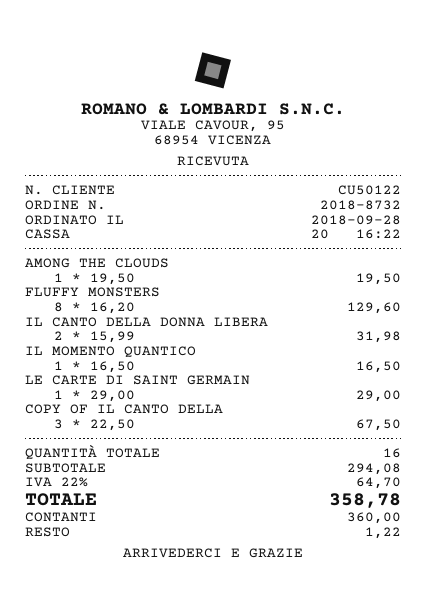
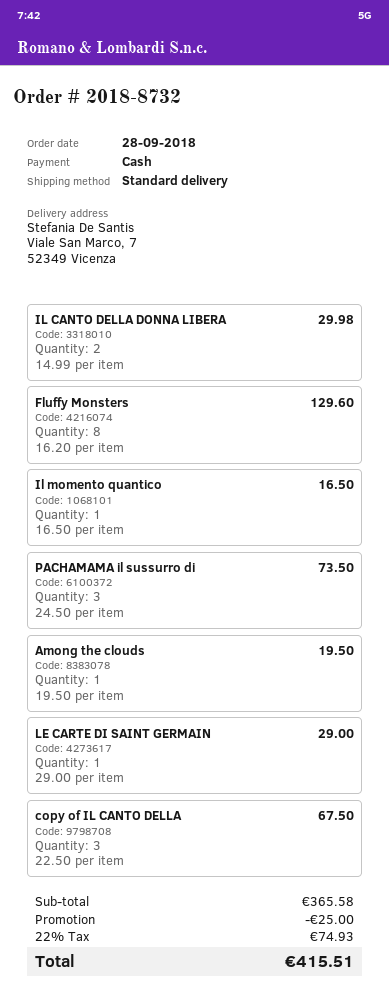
IL CANTO DELLA DONNA LIBERA: 2 x 15.99 = 31.98 -> 2 x 14.99 = 29.98
PACHAMAMA il sussurro di: none -> 3 x 24.50 = 73.50
subtotal: 294.08 -> 365.58
discount: none -> 25.00
tax: 22% = 64.70 -> 22% = 74.93
total: 358.78 -> 415.51

